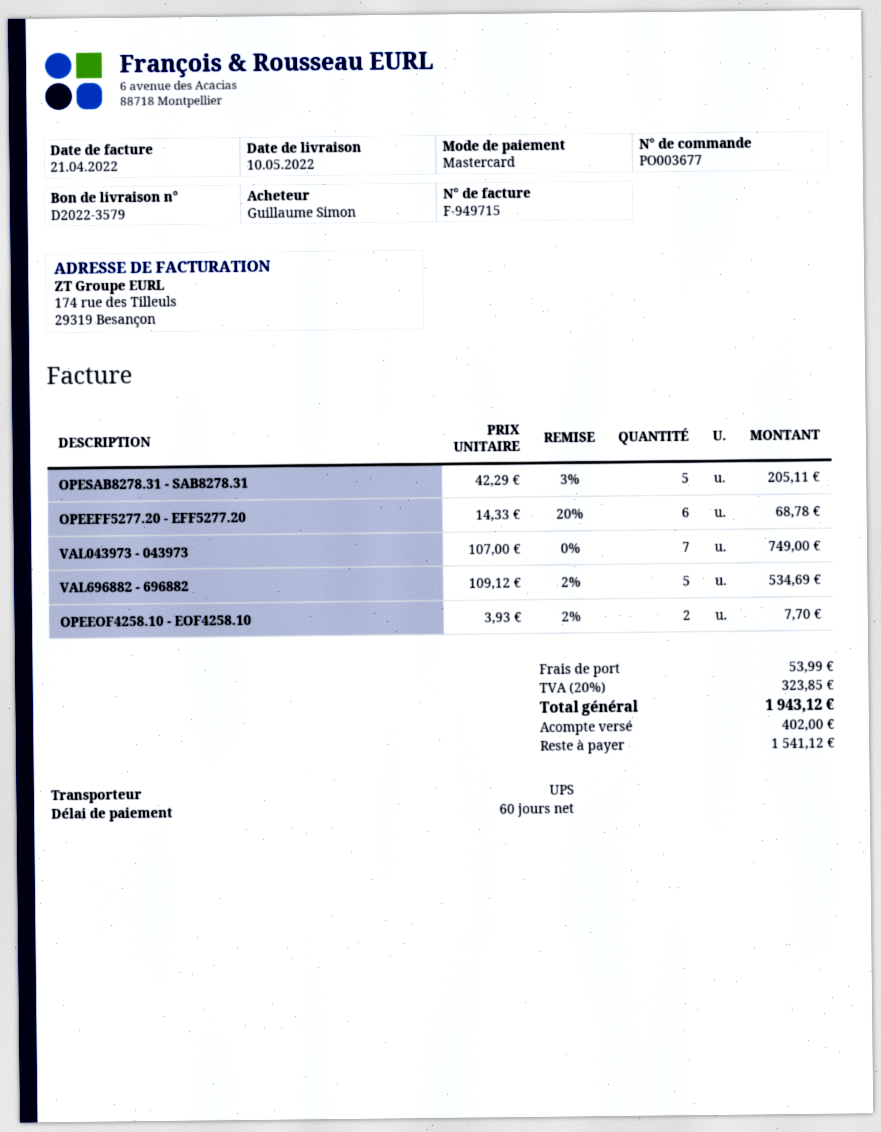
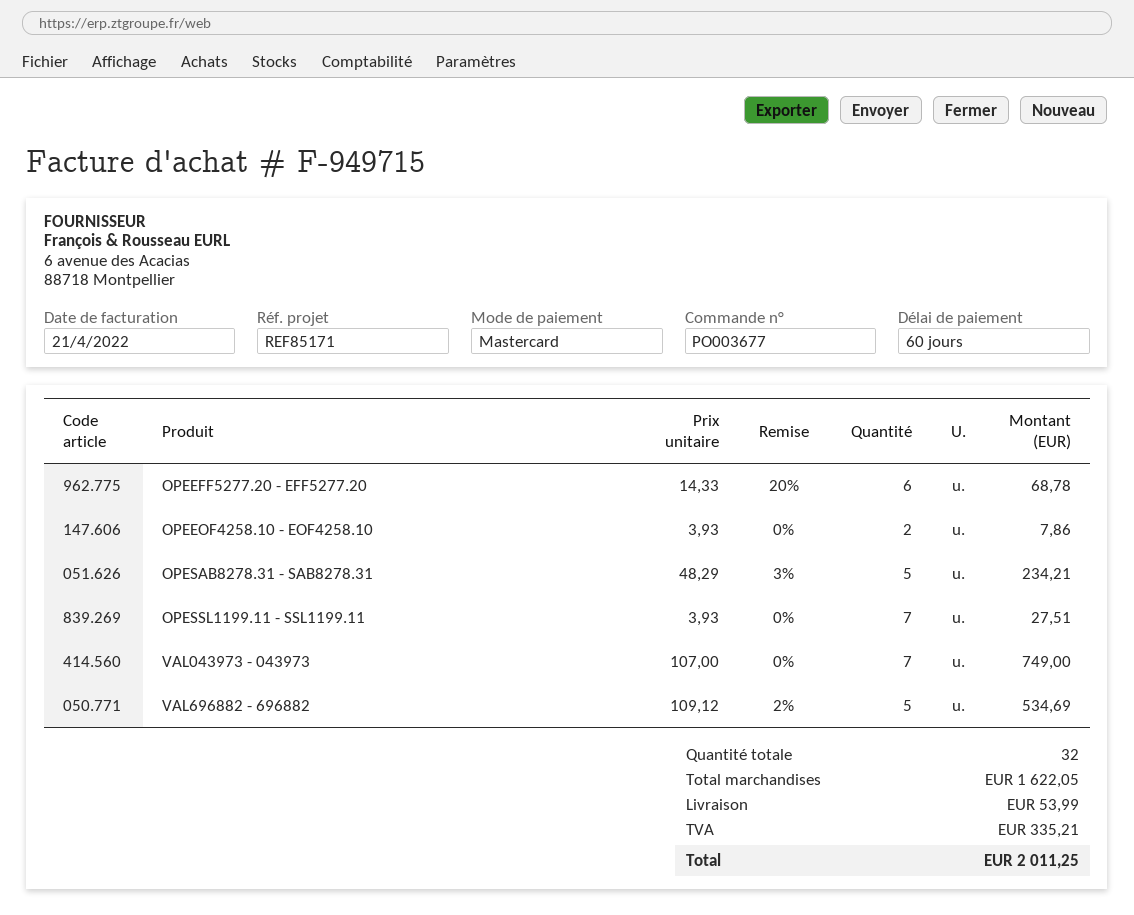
OPESAB8278.31 - SAB8278.31: 5 x 42.29 - 3% = 205.11 -> 5 x 48.29 - 3% = 234.21
OPEEOF4258.10 - EOF4258.10: 2 x 3.93 - 2% = 7.70 -> 2 x 3.93 = 7.86
OPESSL1199.11 - SSL1199.11: none -> 7 x 3.93 = 27.51
tax: 323.85 -> 335.21
total: 1943.12 -> 2011.25

